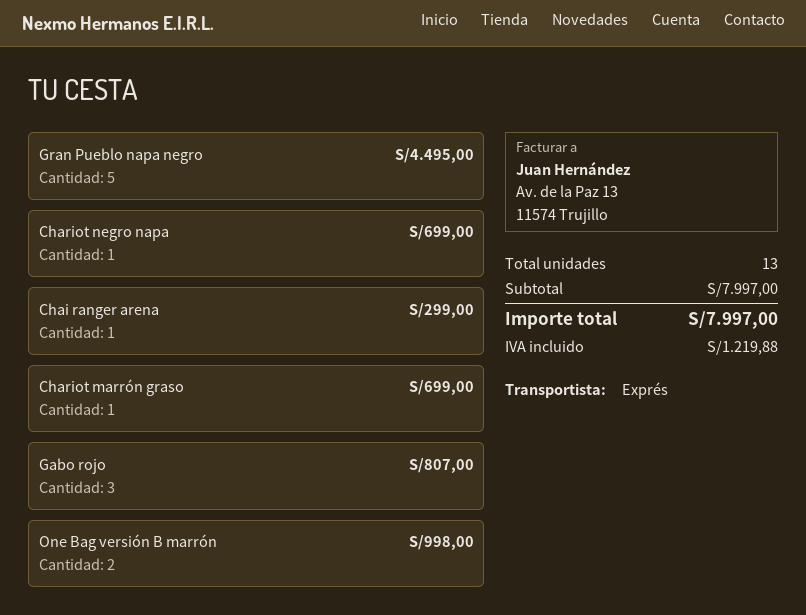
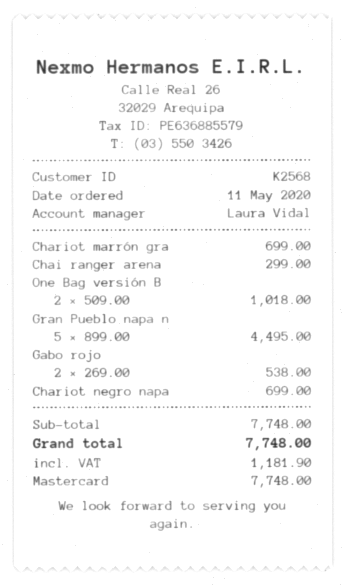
Gabo rojo: 3 for 807.00 -> 2 for 538.00
One Bag versión B marrón: 2 for 998.00 -> 2 for 1018.00
subtotal: 7997.00 -> 7748.00
tax: 1219.88 -> 1181.90
total: 7997.00 -> 7748.00

